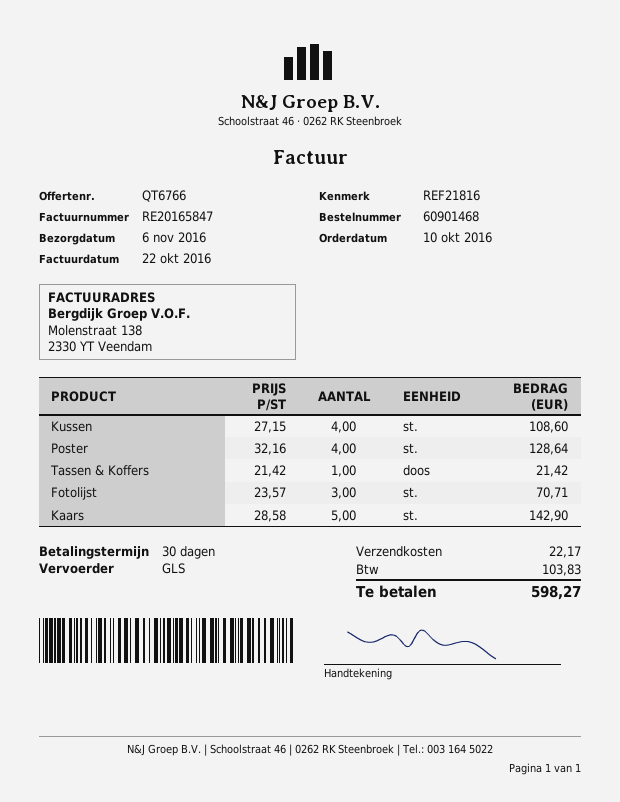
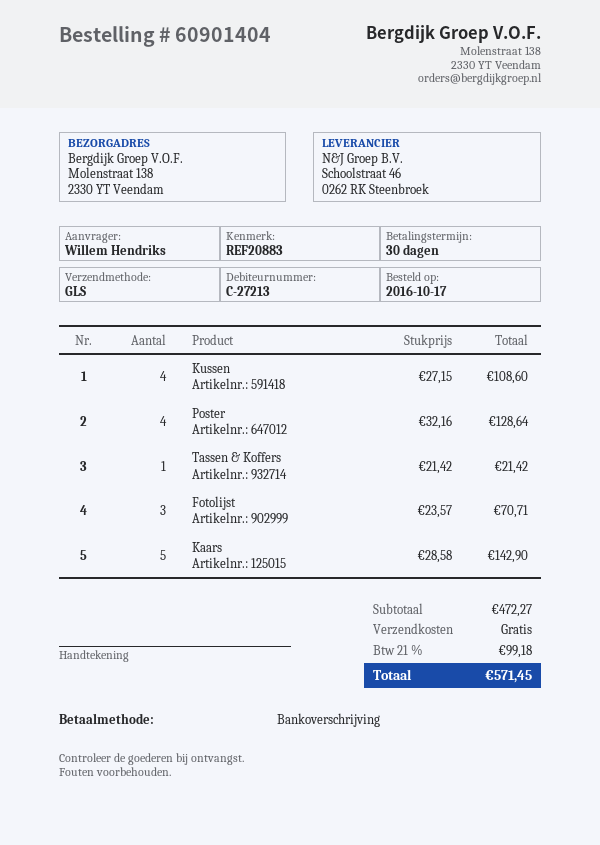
order number: 60901468 -> 60901404
order date: 2016-10-10 -> 2016-10-17
reference: REF21816 -> REF20883
shipping: 22.17 -> 0.00
tax: 103.83 -> 99.18
total: 598.27 -> 571.45

